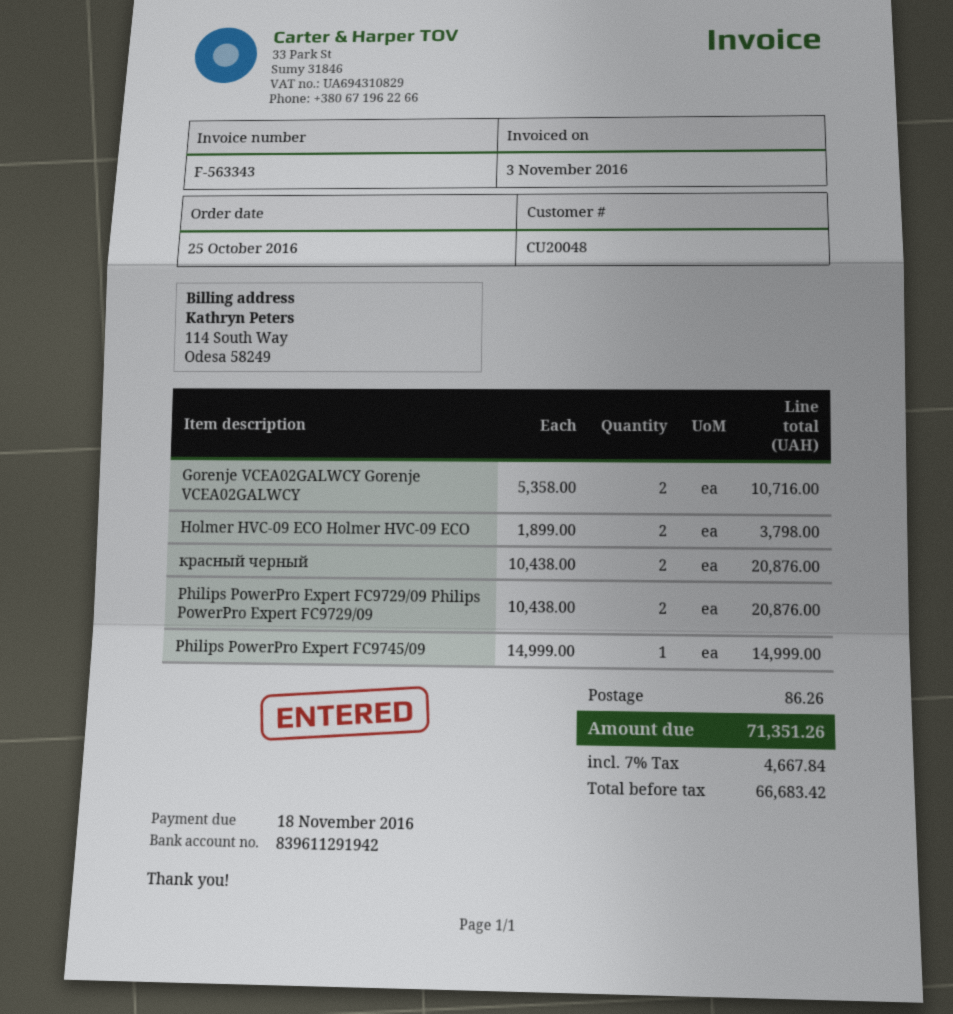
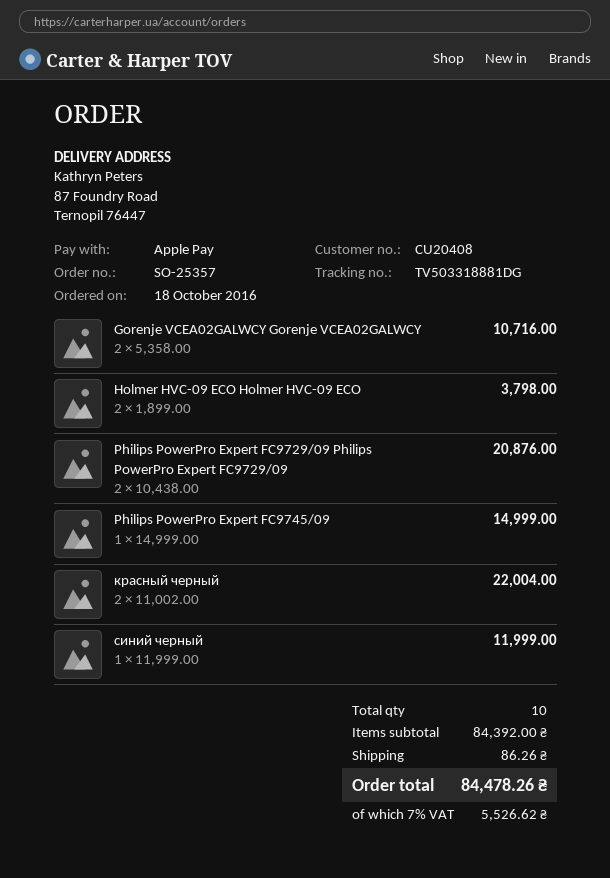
order date: 2016-10-25 -> 2016-10-18
customer number: CU20048 -> CU20408
красный черный: 2 x 10438.00 = 20876.00 -> 2 x 11002.00 = 22004.00
синий черный: none -> 1 x 11999.00 = 11999.00
tax: 7% = 4667.84 -> 7% = 5526.62
total: 71351.26 -> 84478.26

